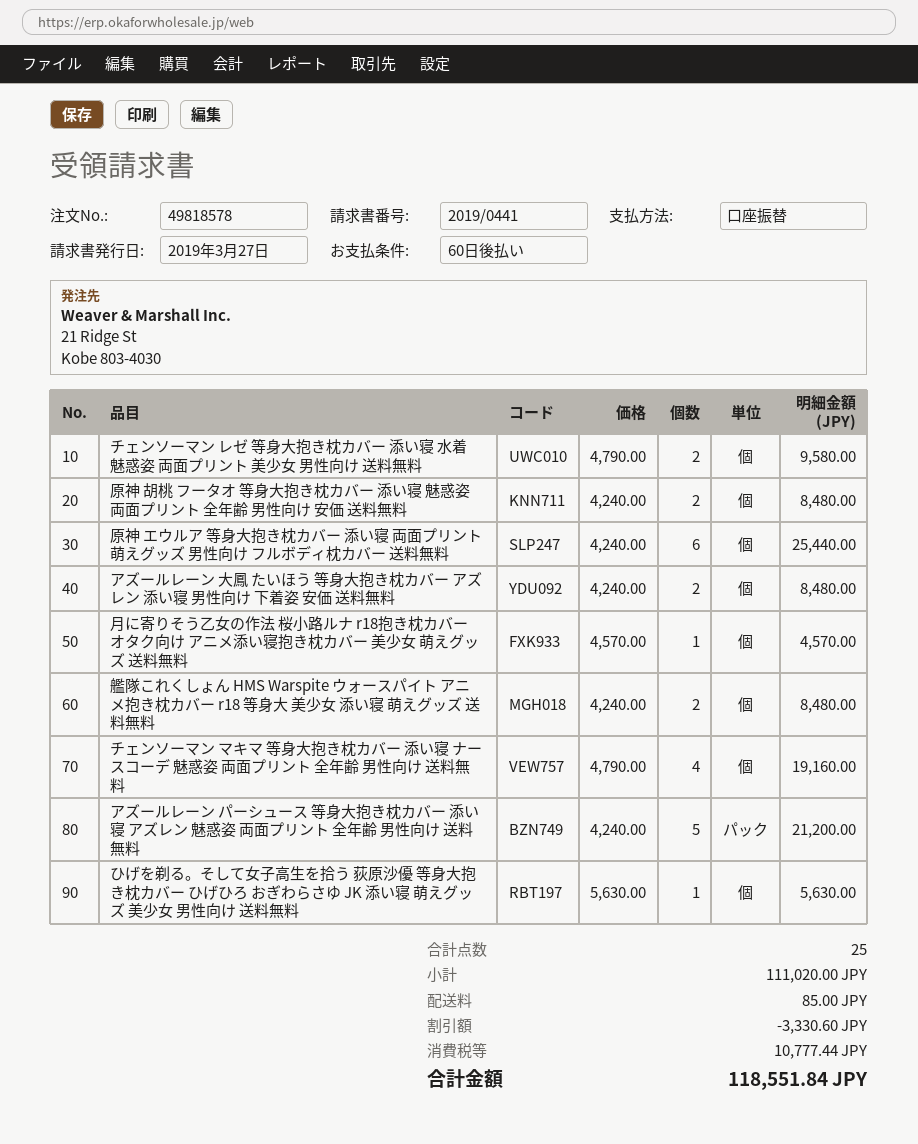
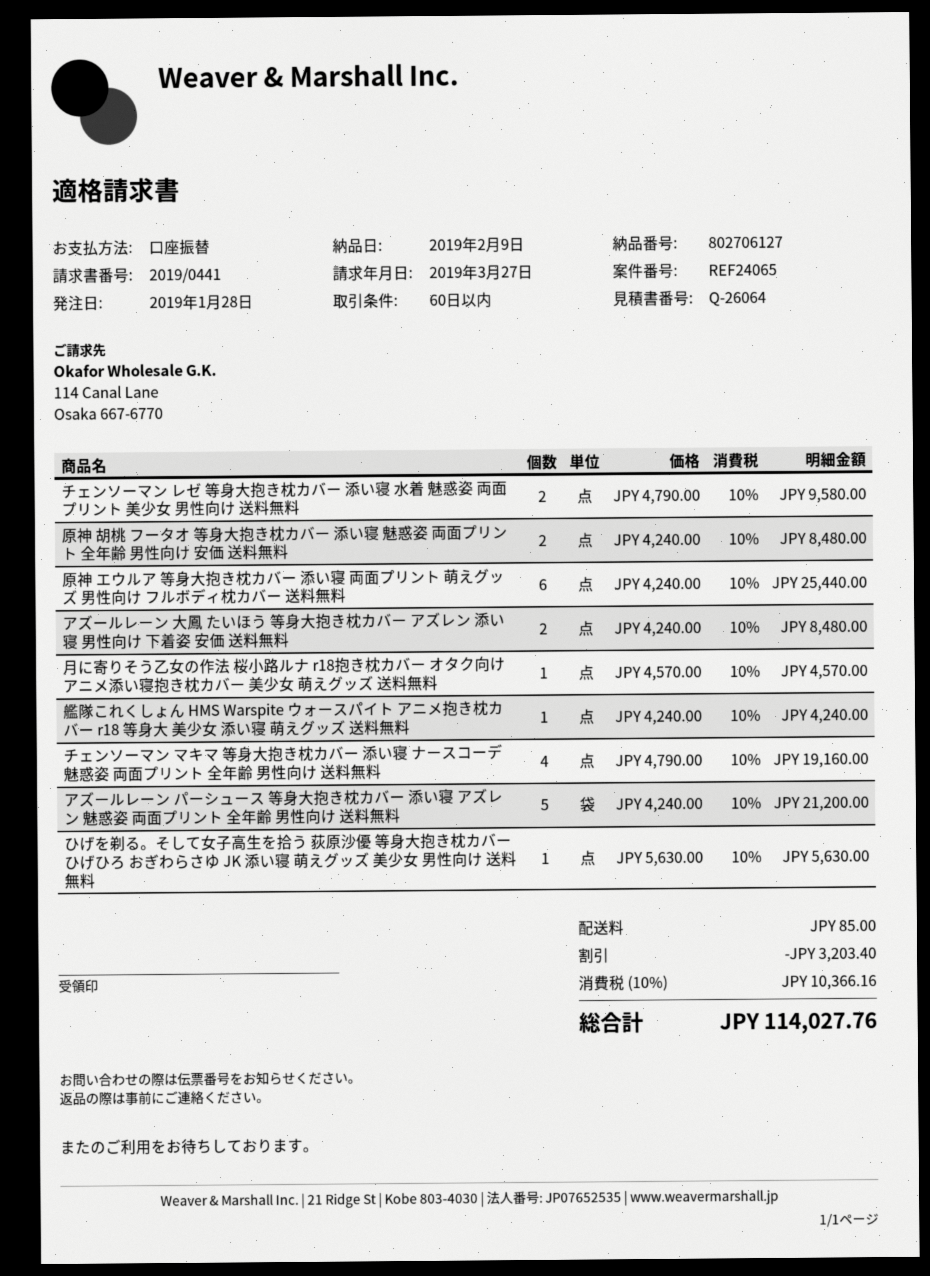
艦隊これくしょん HMS Warspite ウォースパイト アニメ抱き枕カバー r18 等身大 美少女 添い寝 萌えグッズ 送料無料: 2 x 4240.00 = 8480.00 -> 1 x 4240.00 = 4240.00
discount: 3330.60 -> 3203.40
tax: 10777.44 -> 10366.16
total: 118551.84 -> 114027.76

